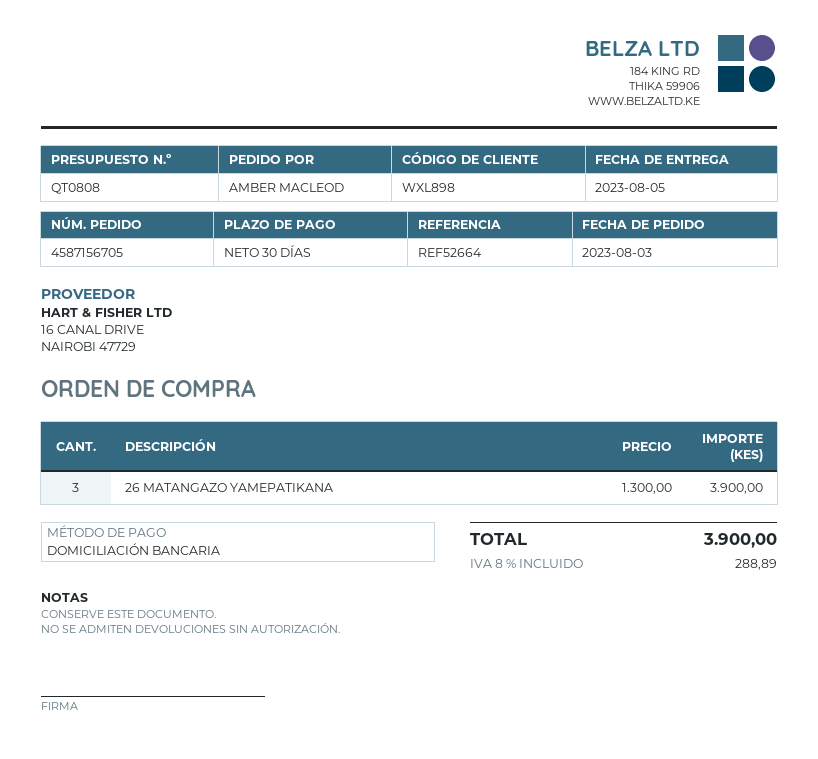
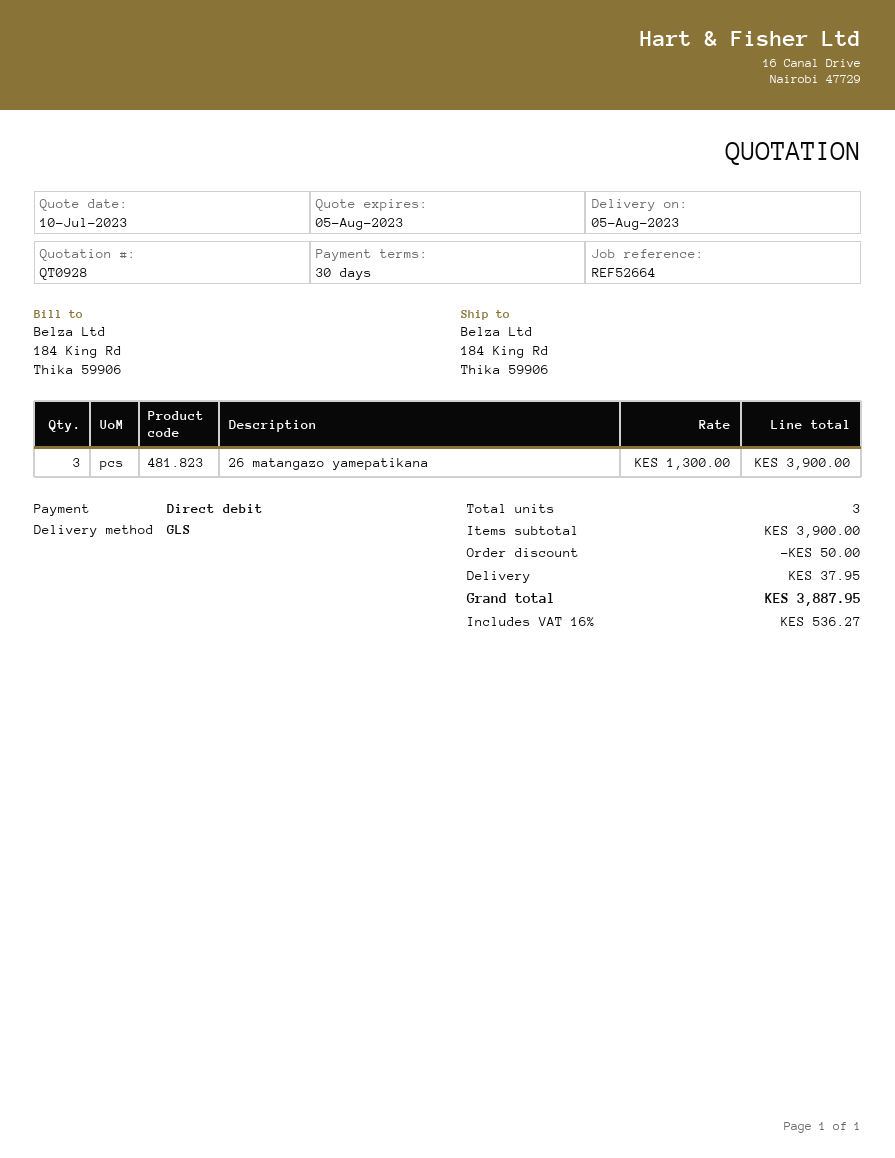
quote number: QT0808 -> QT0928
discount: none -> 50.00
shipping: none -> 37.95
tax: 8% = 288.89 -> 16% = 536.27
total: 3900.00 -> 3887.95

